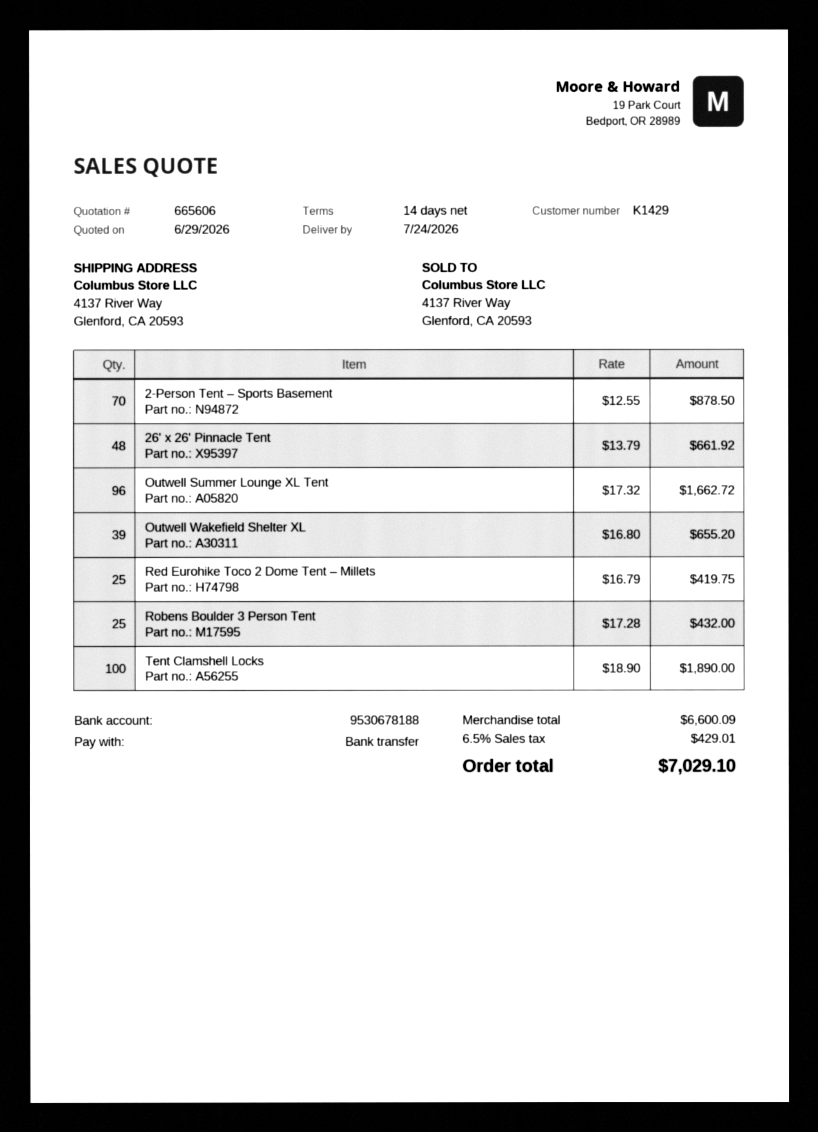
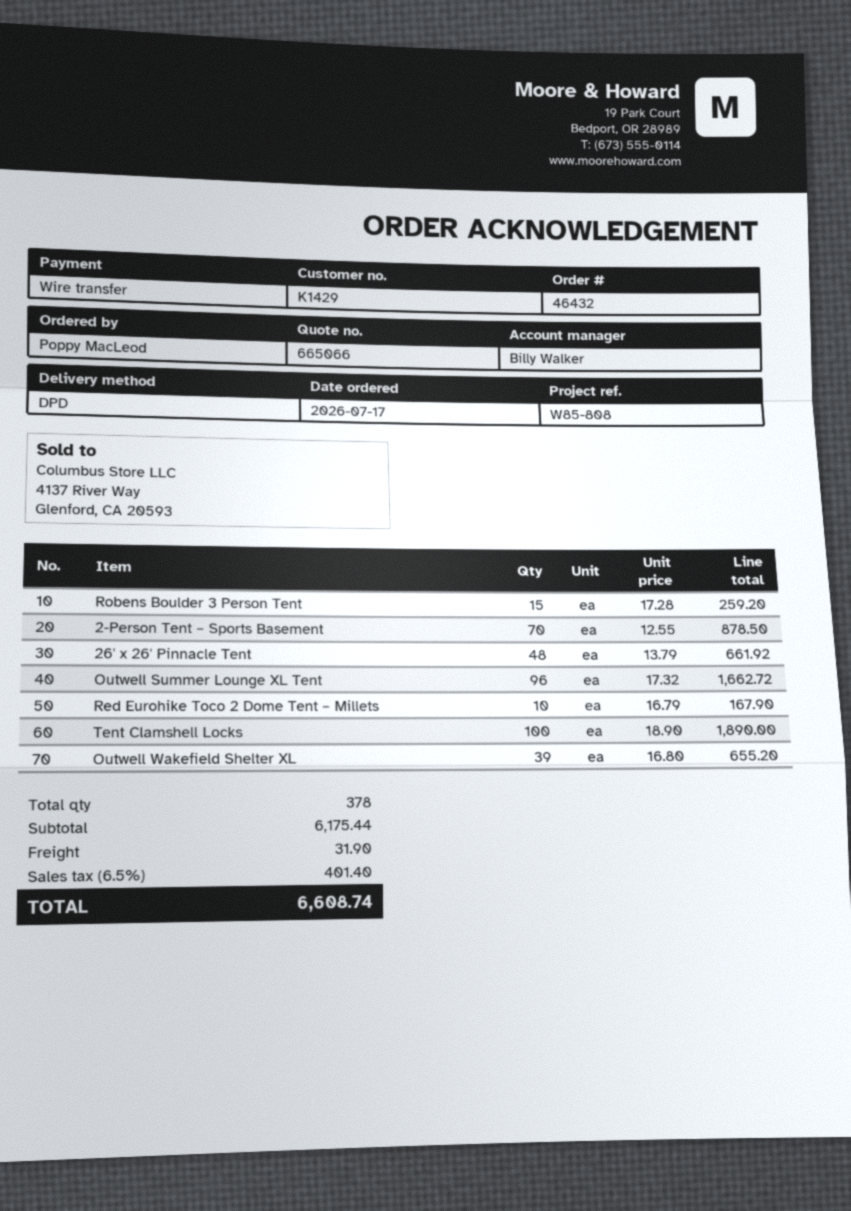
quote number: 665606 -> 665066
Red Eurohike Toco 2 Dome Tent – Millets: 25 x 16.79 = 419.75 -> 10 x 16.79 = 167.90
Robens Boulder 3 Person Tent: 25 x 17.28 = 432.00 -> 15 x 17.28 = 259.20
subtotal: 6600.09 -> 6175.44
shipping: none -> 31.90
tax: 6.5% = 429.01 -> 6.5% = 401.40
total: 7029.10 -> 6608.74

